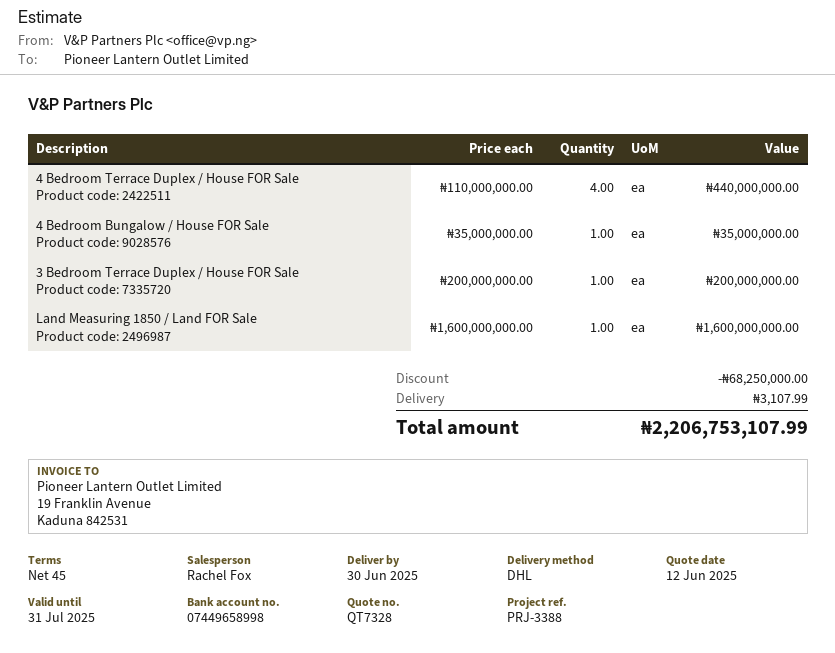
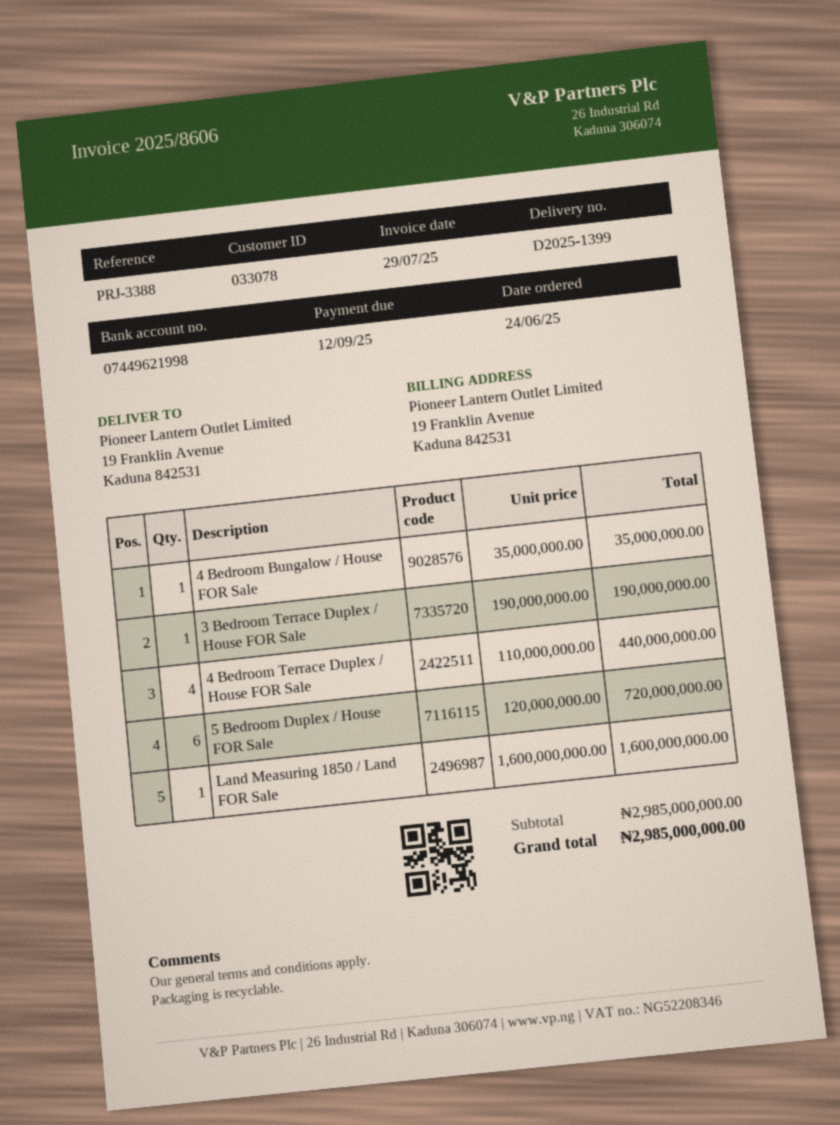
bank account: 07449658998 -> 07449621998
3 Bedroom Terrace Duplex / House FOR Sale: 1 x 200000000.00 = 200000000.00 -> 1 x 190000000.00 = 190000000.00
5 Bedroom Duplex / House FOR Sale: none -> 6 x 120000000.00 = 720000000.00
discount: 68250000.00 -> none
shipping: 3107.99 -> none
total: 2206753107.99 -> 2985000000.00

